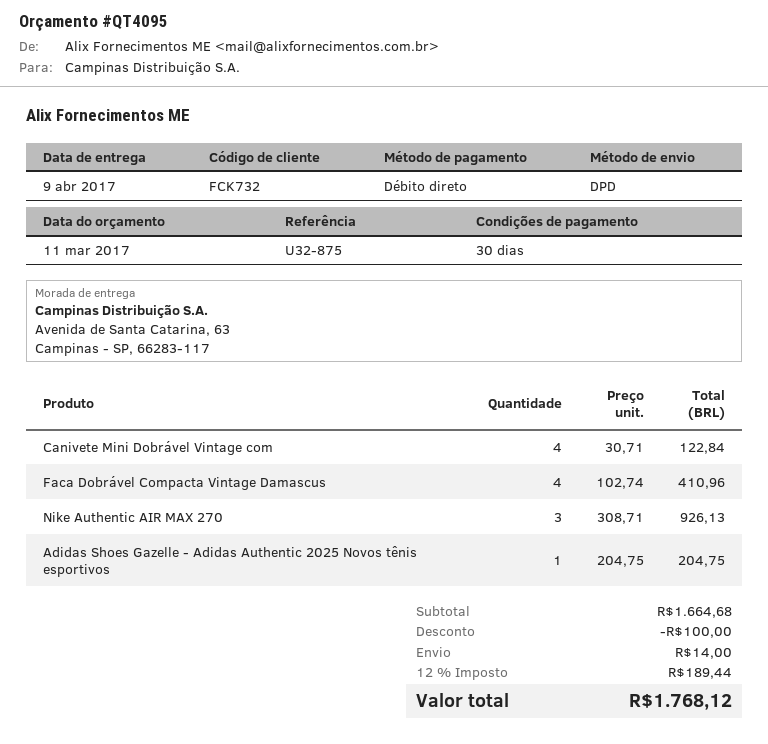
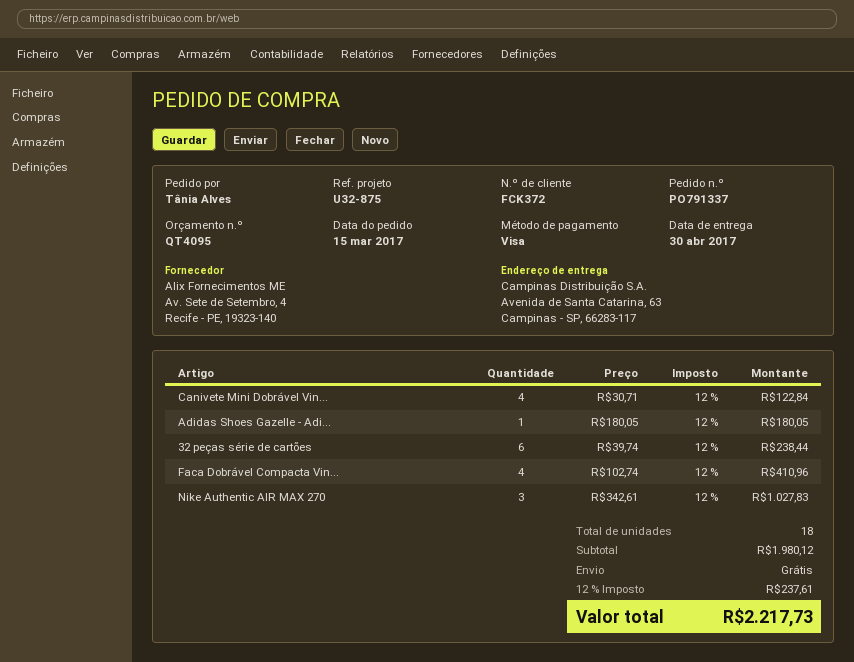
delivery date: 2017-04-09 -> 2017-04-30
customer number: FCK732 -> FCK372
payment method: direct debit -> Visa
Nike Authentic AIR MAX 270: 3 x 308.71 = 926.13 -> 3 x 342.61 = 1027.83
Adidas Shoes Gazelle - Adidas Authentic 2025 Novos tênis esportivos: 1 x 204.75 = 204.75 -> 1 x 180.05 = 180.05
32 peças série de cartões: none -> 6 x 39.74 = 238.44
subtotal: 1664.68 -> 1980.12
discount: 100.00 -> none
shipping: 14.00 -> 0.00
tax: 12% = 189.44 -> 12% = 237.61
total: 1768.12 -> 2217.73

